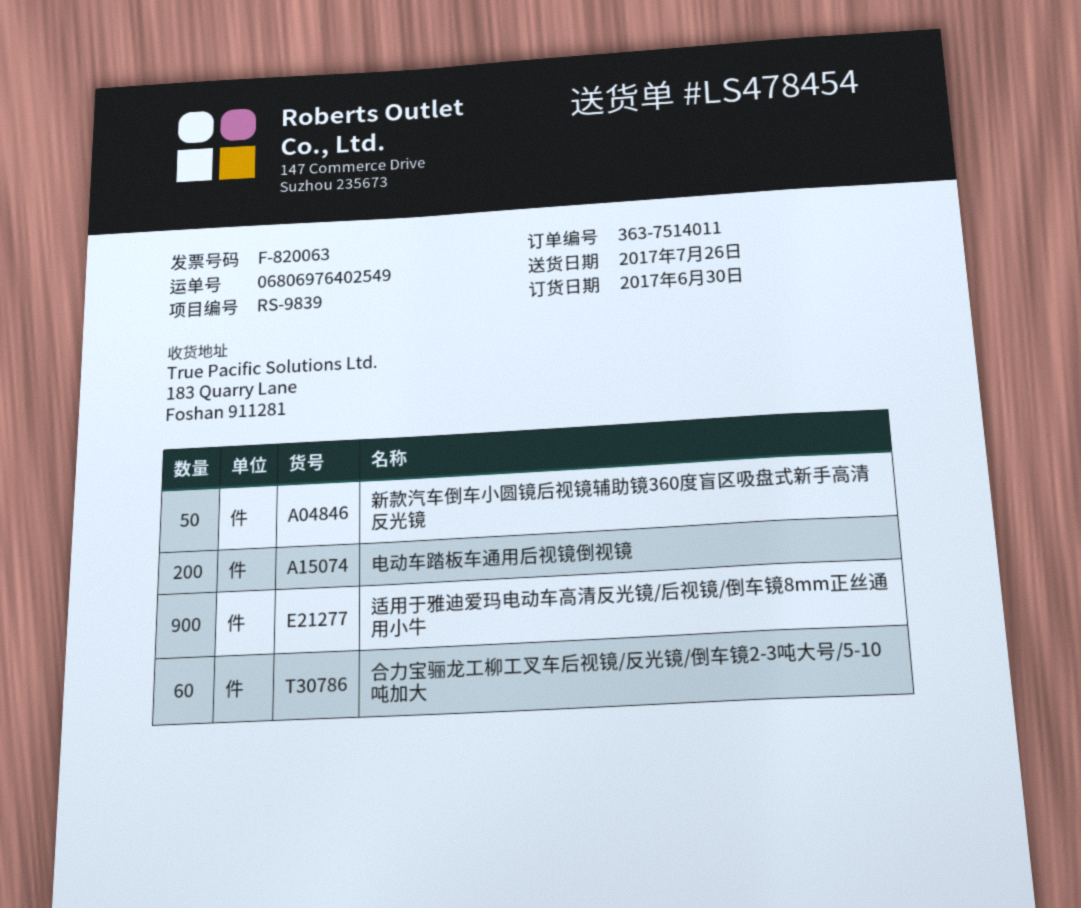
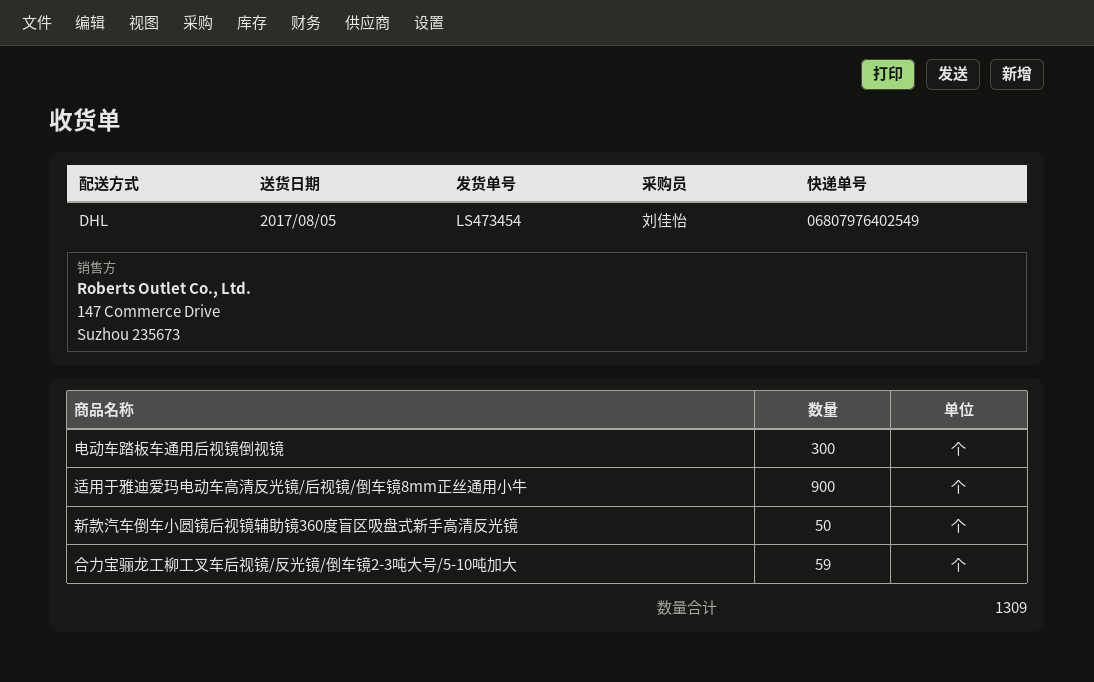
delivery note number: LS478454 -> LS473454
delivery date: 2017-07-26 -> 2017-08-05
tracking number: 06806976402549 -> 06807976402549
电动车踏板车通用后视镜倒视镜: 200 -> 300
合力宝骊龙工柳工叉车后视镜/反光镜/倒车镜2-3吨大号/5-10吨加大: 60 -> 59

